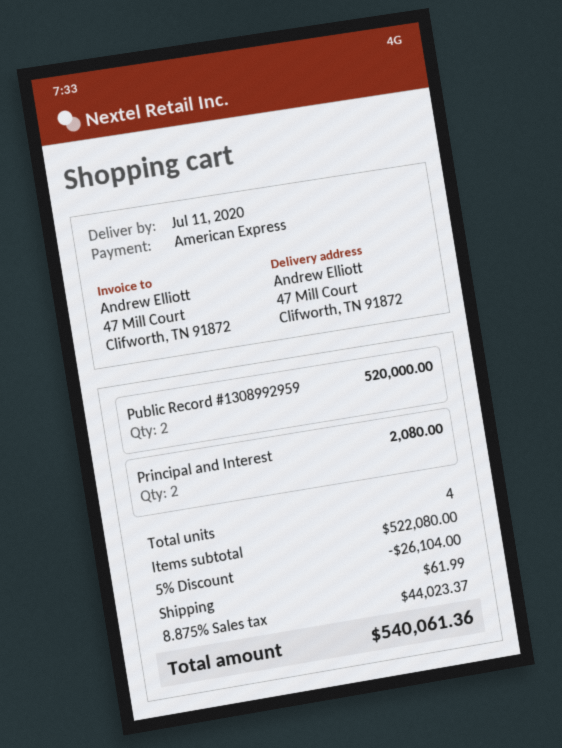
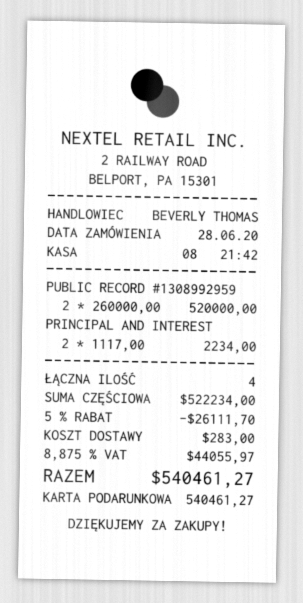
payment method: American Express -> gift card
Principal and Interest: 2 for 2080.00 -> 2 for 2234.00
subtotal: 522080.00 -> 522234.00
discount: 5% = 26104.00 -> 5% = 26111.70
shipping: 61.99 -> 283.00
tax: 8.875% = 44023.37 -> 8.875% = 44055.97
total: 540061.36 -> 540461.27

